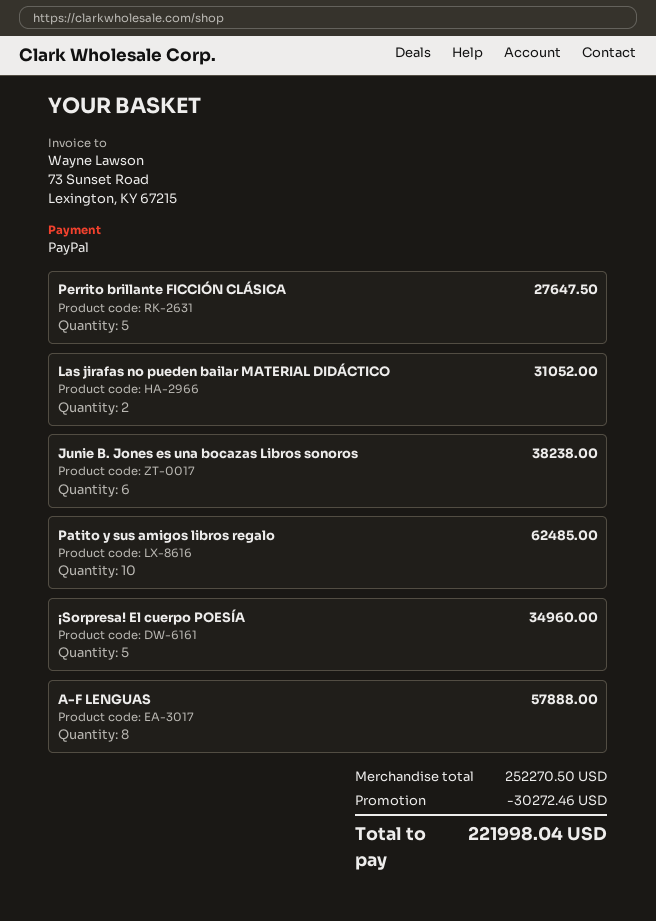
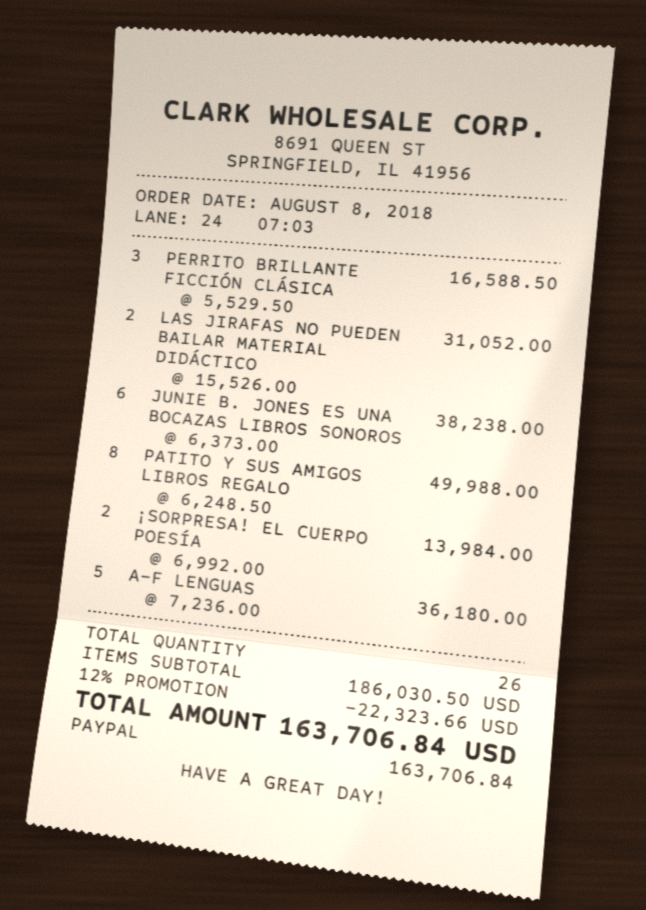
Perrito brillante FICCIÓN CLÁSICA: 5 for 27647.50 -> 3 for 16588.50
Patito y sus amigos libros regalo: 10 for 62485.00 -> 8 for 49988.00
¡Sorpresa! El cuerpo POESÍA: 5 for 34960.00 -> 2 for 13984.00
A-F LENGUAS: 8 for 57888.00 -> 5 for 36180.00
subtotal: 252270.50 -> 186030.50
discount: 30272.46 -> 22323.66
total: 221998.04 -> 163706.84

